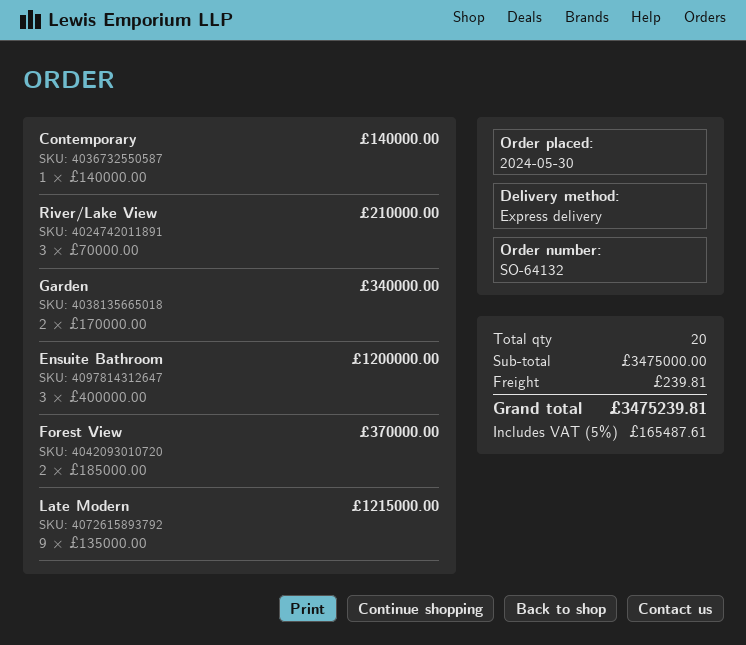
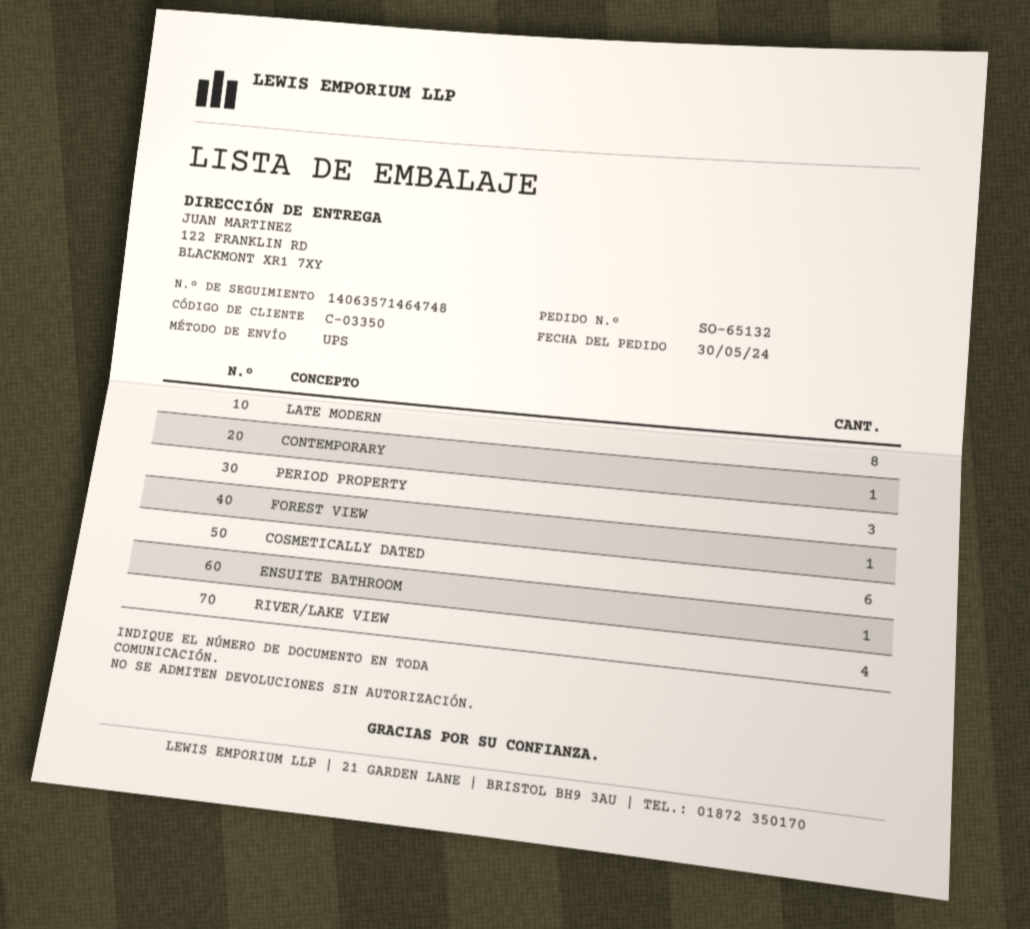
order number: SO-64132 -> SO-65132
shipping method: express -> UPS
River/Lake View: 3 -> 4
Garden: 2 -> none
Ensuite Bathroom: 3 -> 1
Forest View: 2 -> 1
Late Modern: 9 -> 8
PERIOD PROPERTY: none -> 3
COSMETICALLY DATED: none -> 6

